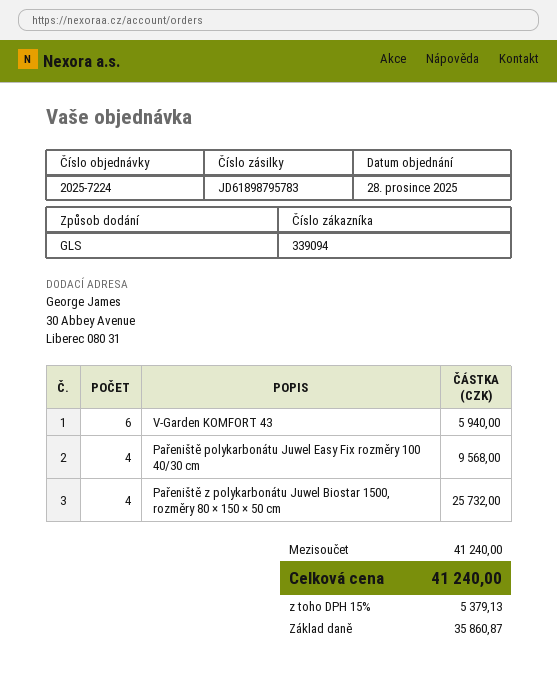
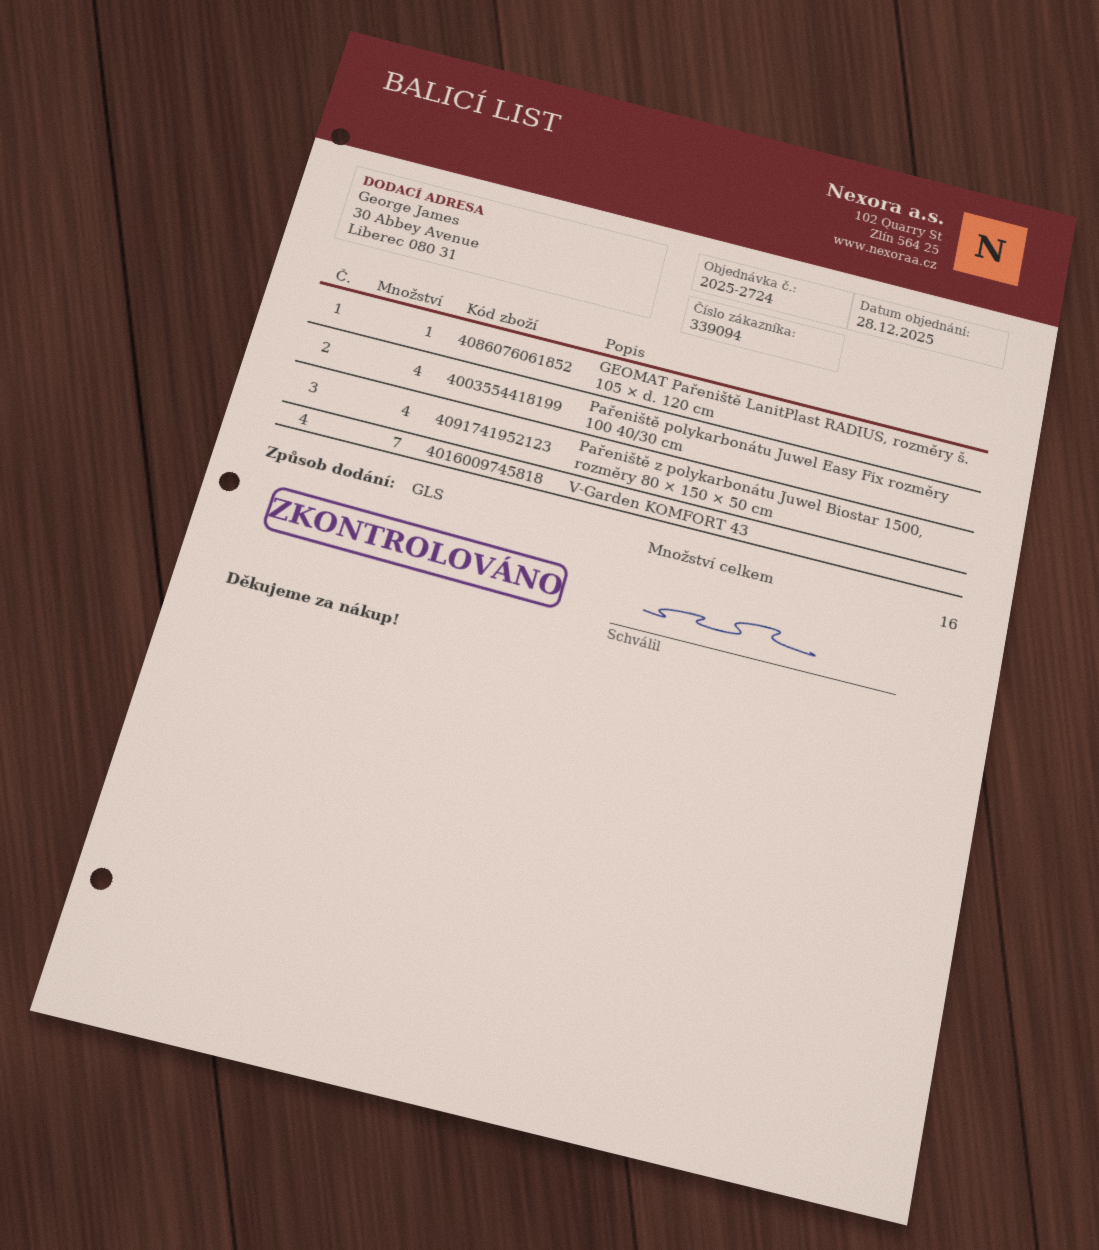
order number: 2025-7224 -> 2025-2724
V-Garden KOMFORT 43: 6 -> 7
GEOMAT Pařeniště LanitPlast RADIUS, rozměry š. 105 × d. 120 cm: none -> 1

